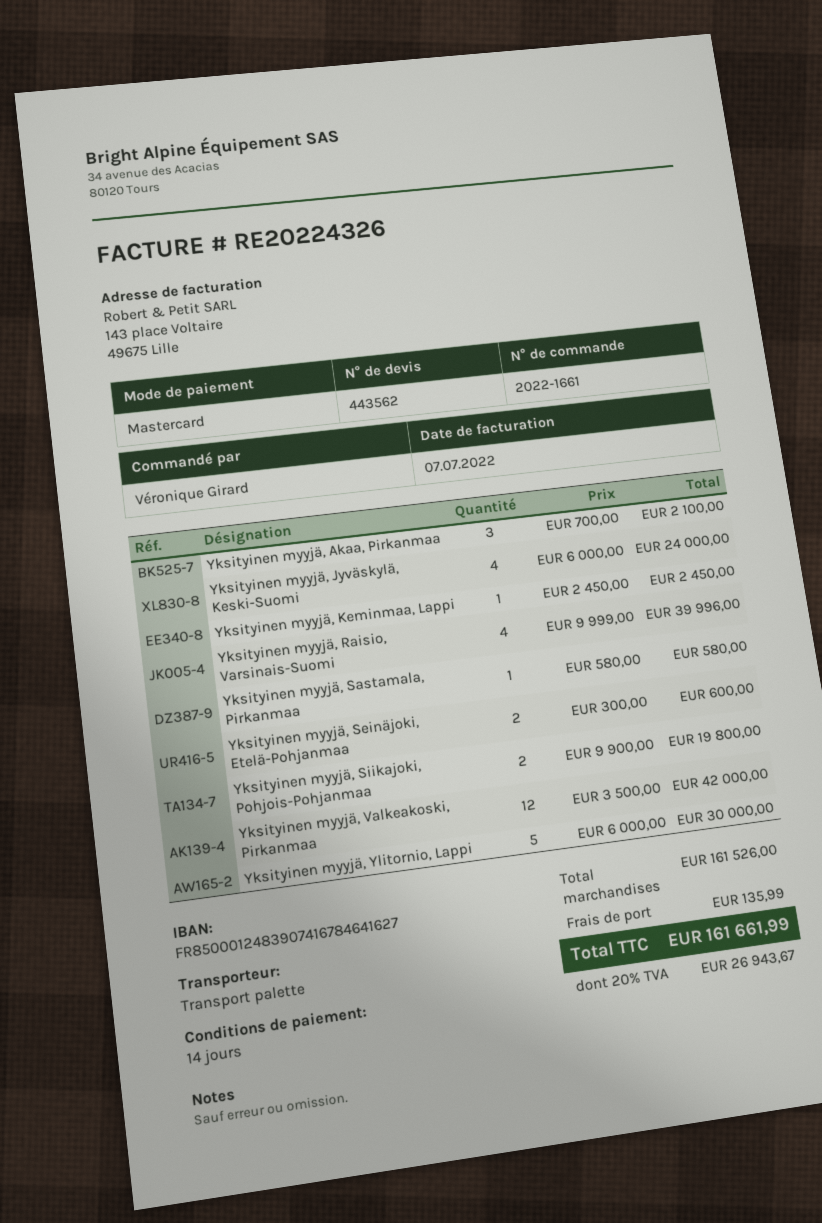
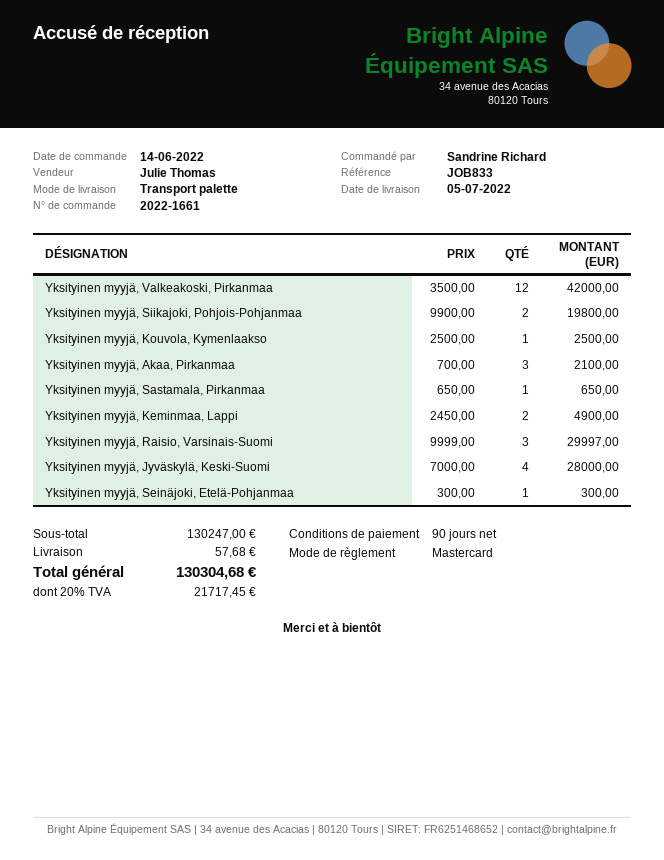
payment terms: 14 days -> 90 days
ordered by: Véronique Girard -> Sandrine Richard
Yksityinen myyjä, Jyväskylä, Keski-Suomi: 4 x 6000.00 = 24000.00 -> 4 x 7000.00 = 28000.00
Yksityinen myyjä, Keminmaa, Lappi: 1 x 2450.00 = 2450.00 -> 2 x 2450.00 = 4900.00
Yksityinen myyjä, Raisio, Varsinais-Suomi: 4 x 9999.00 = 39996.00 -> 3 x 9999.00 = 29997.00
Yksityinen myyjä, Sastamala, Pirkanmaa: 1 x 580.00 = 580.00 -> 1 x 650.00 = 650.00
Yksityinen myyjä, Seinäjoki, Etelä-Pohjanmaa: 2 x 300.00 = 600.00 -> 1 x 300.00 = 300.00
Yksityinen myyjä, Ylitornio, Lappi: 5 x 6000.00 = 30000.00 -> none
Yksityinen myyjä, Kouvola, Kymenlaakso: none -> 1 x 2500.00 = 2500.00
subtotal: 161526.00 -> 130247.00
shipping: 135.99 -> 57.68
tax: 20% = 26943.67 -> 20% = 21717.45
total: 161661.99 -> 130304.68

